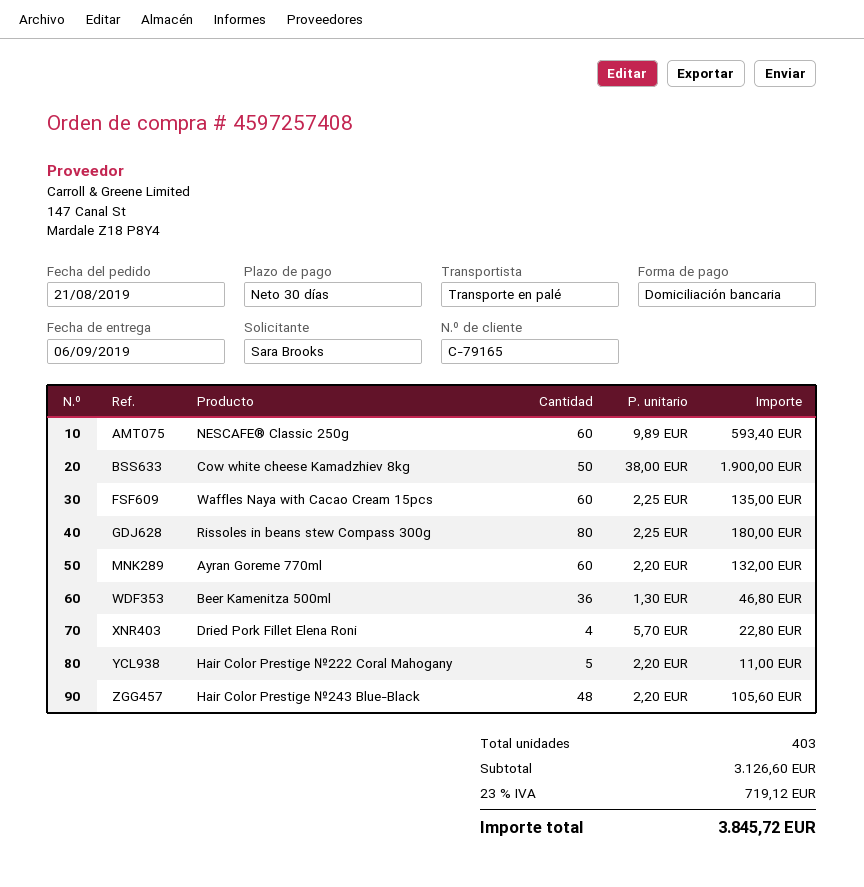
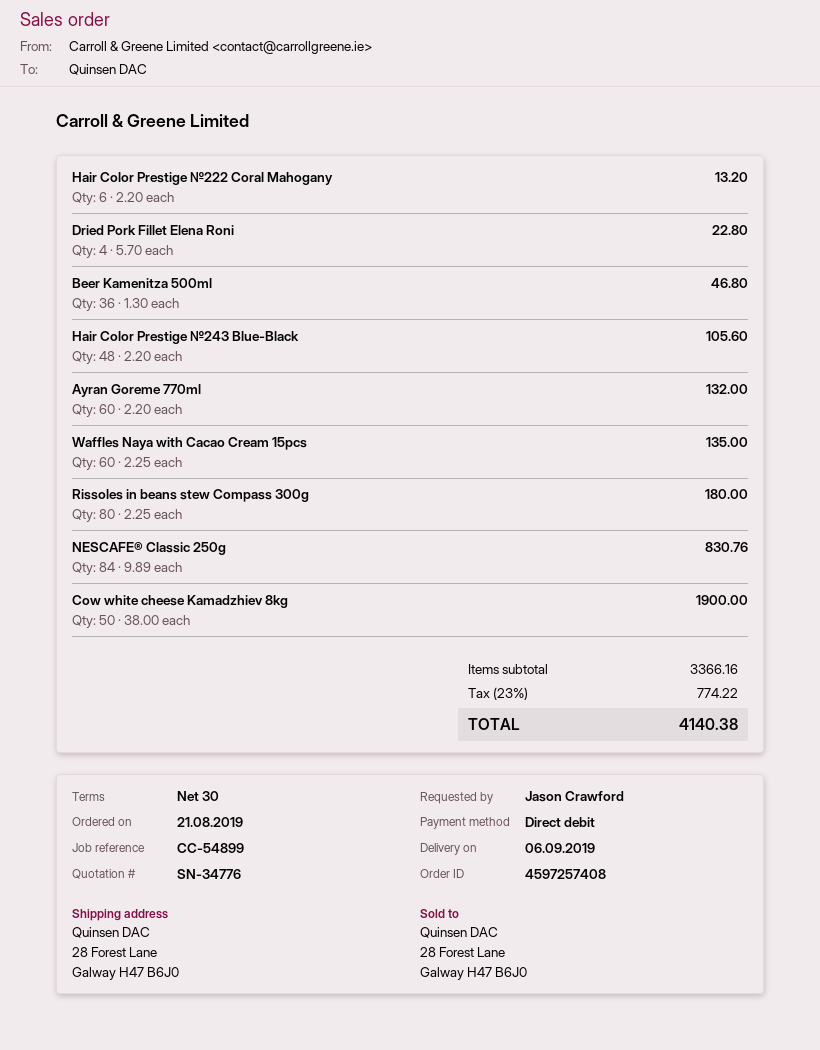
ordered by: Sara Brooks -> Jason Crawford
NESCAFE® Classic 250g: 60 x 9.89 = 593.40 -> 84 x 9.89 = 830.76
Hair Color Prestige №222 Coral Mahogany: 5 x 2.20 = 11.00 -> 6 x 2.20 = 13.20
subtotal: 3126.60 -> 3366.16
tax: 23% = 719.12 -> 23% = 774.22
total: 3845.72 -> 4140.38

